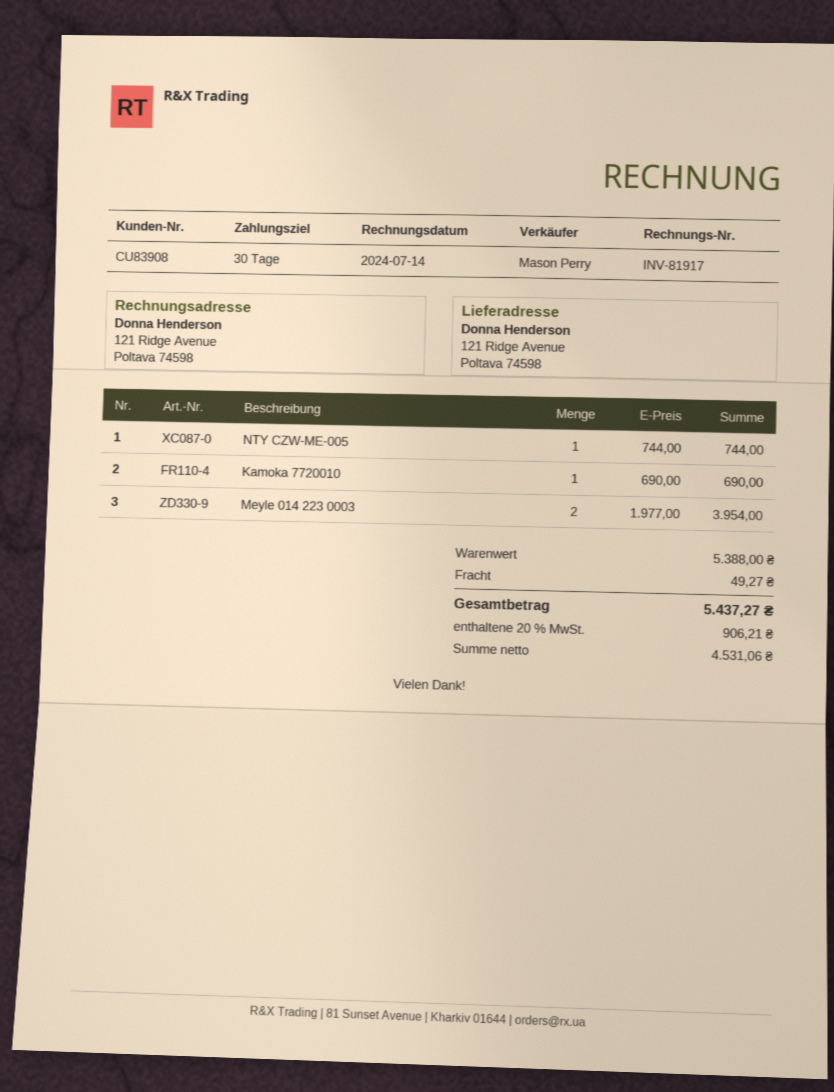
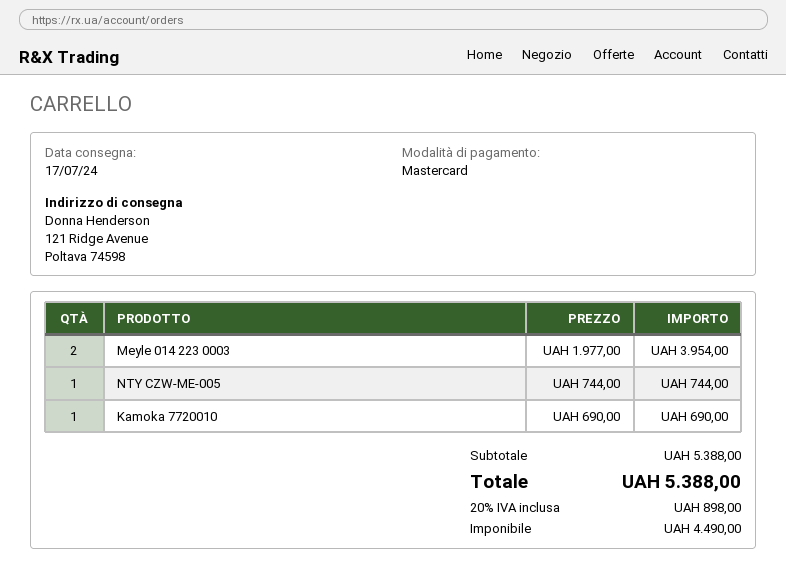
shipping: 49.27 -> none
net: 4531.06 -> 4490.00
tax: 20% = 906.21 -> 20% = 898.00
total: 5437.27 -> 5388.00

